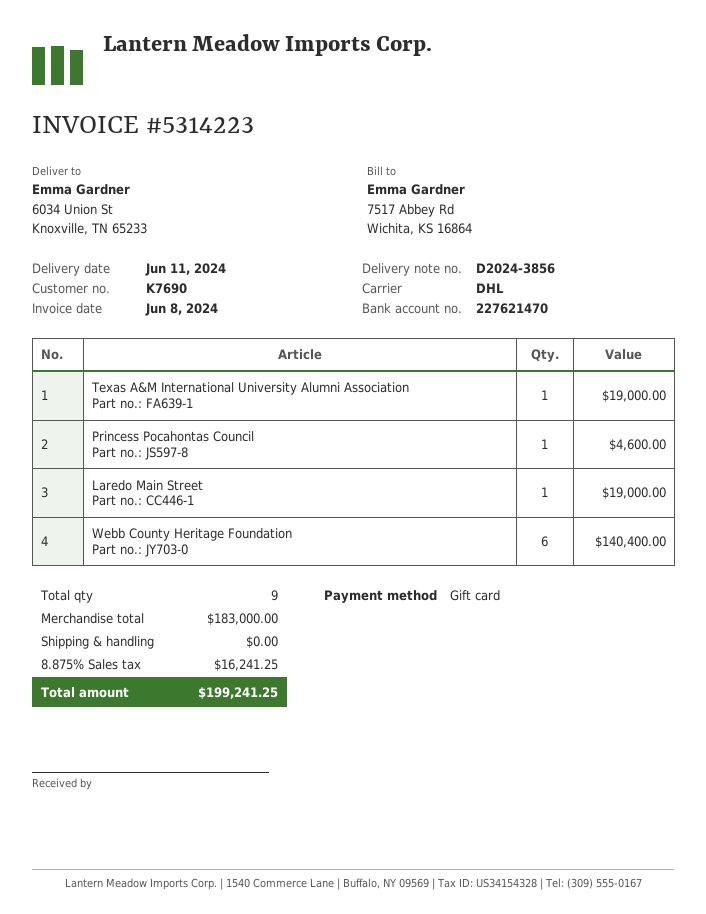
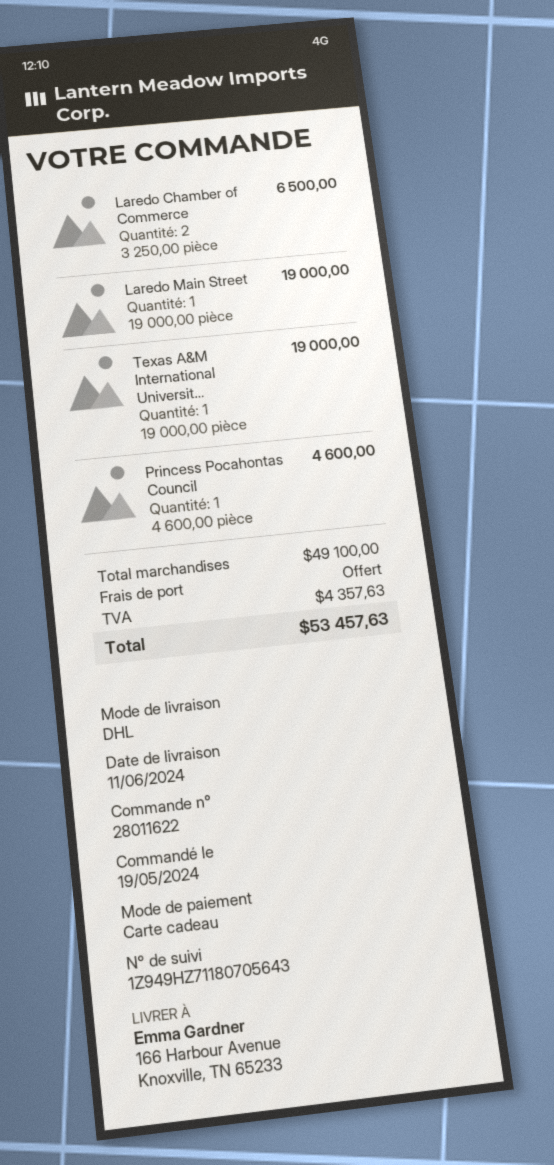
ship to: 6034 Union St, Knoxville, TN 65233 -> 166 Harbour Avenue, Knoxville, TN 65233
Webb County Heritage Foundation: 6 for 140400.00 -> none
Laredo Chamber of Commerce: none -> 2 for 6500.00
subtotal: 183000.00 -> 49100.00
tax: 16241.25 -> 4357.63
total: 199241.25 -> 53457.63

